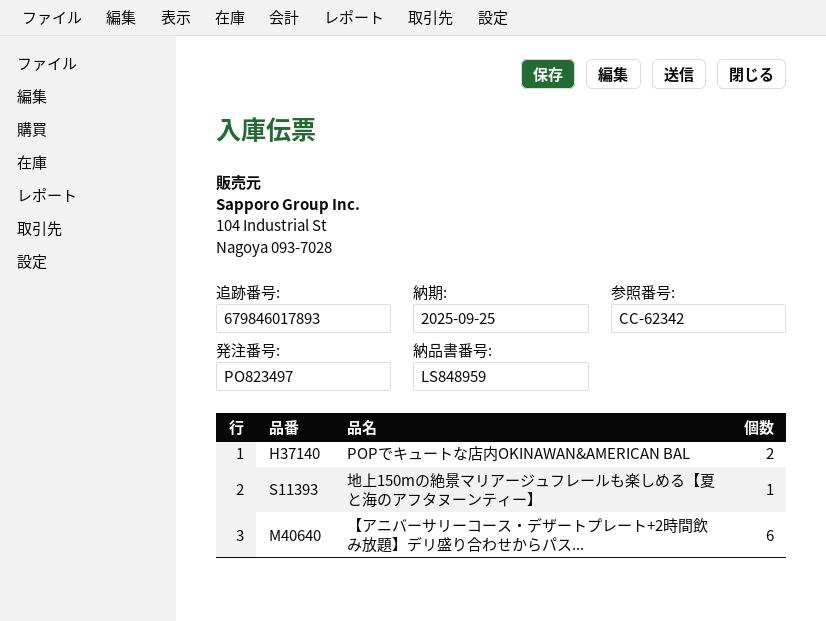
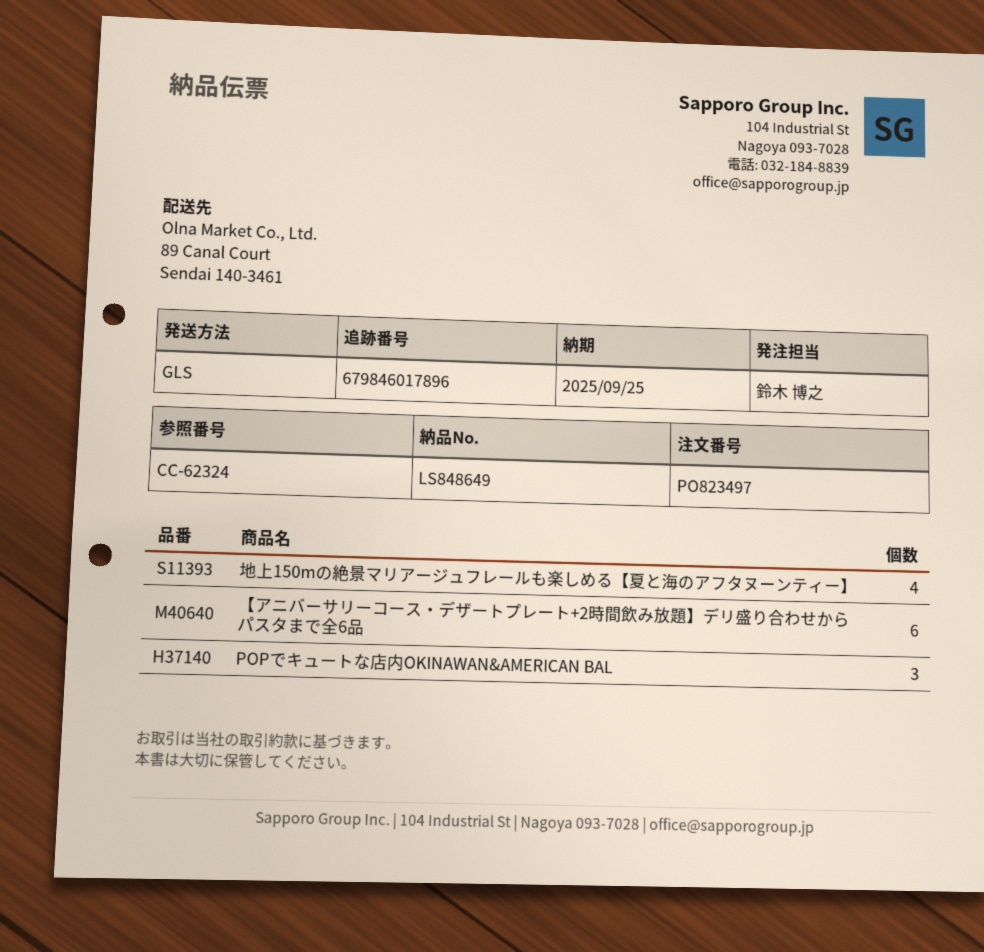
delivery note number: LS848959 -> LS848649
reference: CC-62342 -> CC-62324
tracking number: 679846017893 -> 679846017896
POPでキュートな店内OKINAWAN&AMERICAN BAL: 2 -> 3
地上150mの絶景マリアージュフレールも楽しめる【夏と海のアフタヌーンティー】: 1 -> 4

